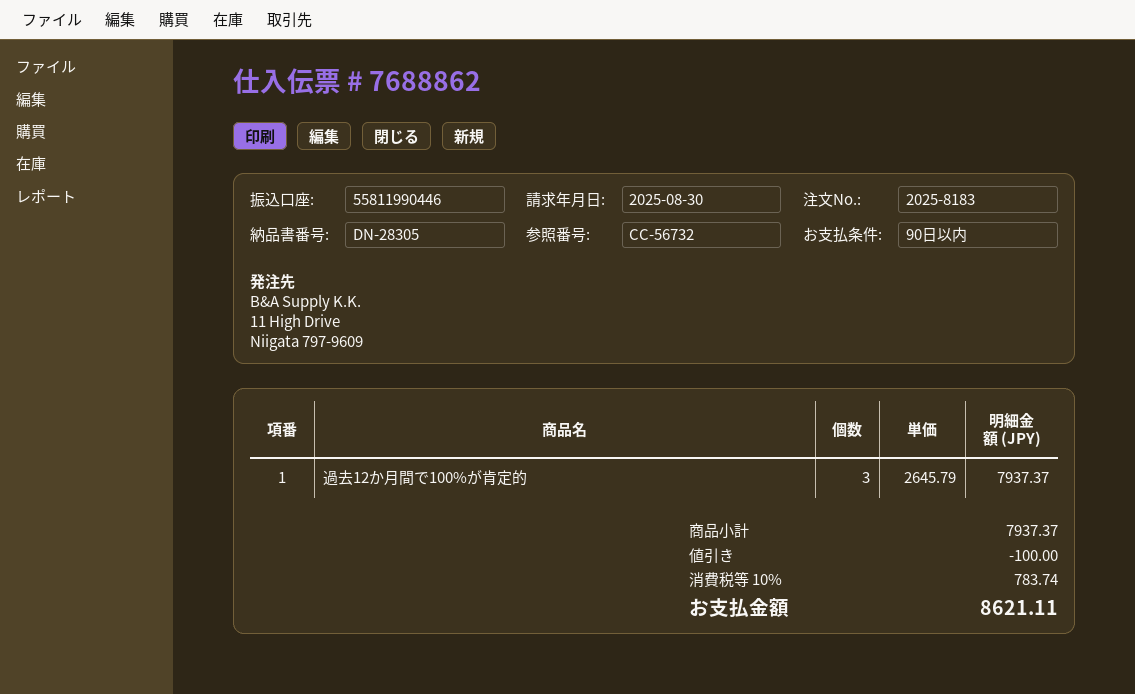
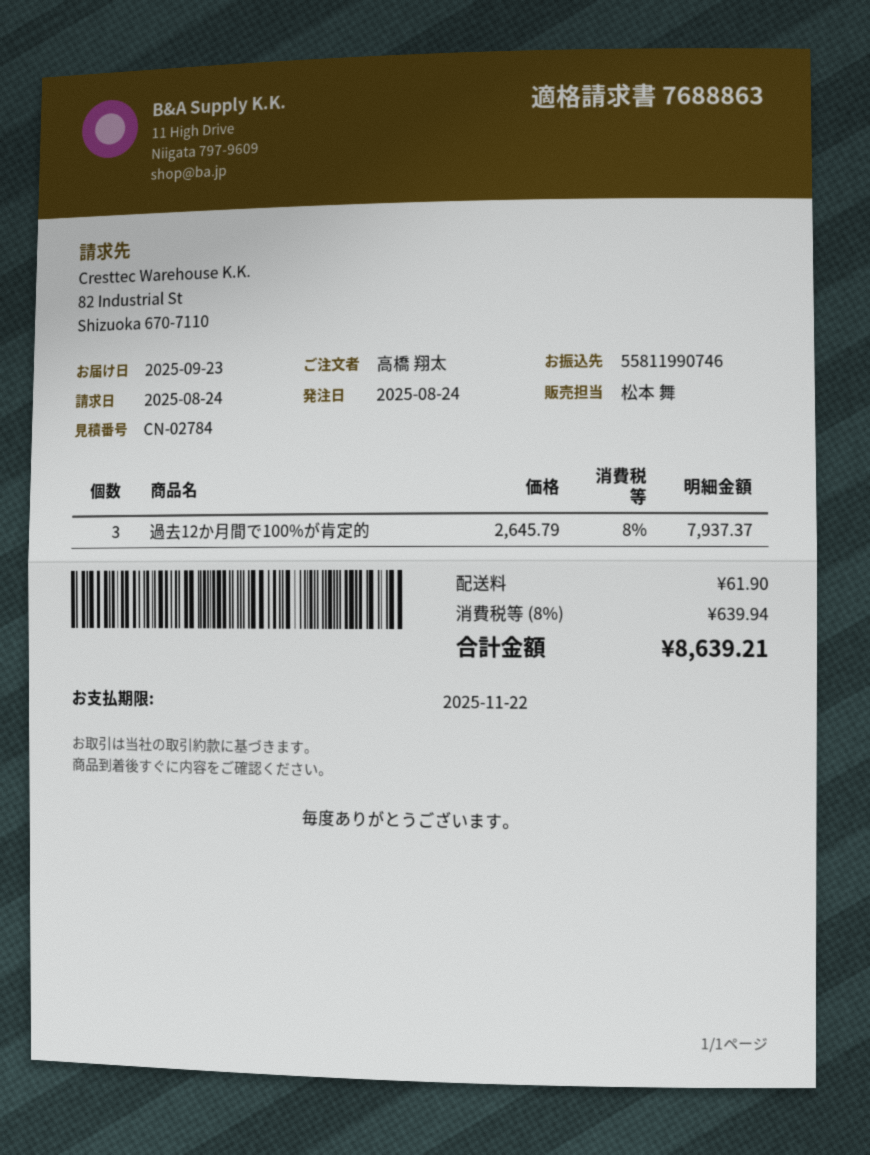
invoice number: 7688862 -> 7688863
invoice date: 2025-08-30 -> 2025-08-24
bank account: 55811990446 -> 55811990746
discount: 100.00 -> none
shipping: none -> 61.90
tax: 10% = 783.74 -> 8% = 639.94
total: 8621.11 -> 8639.21

